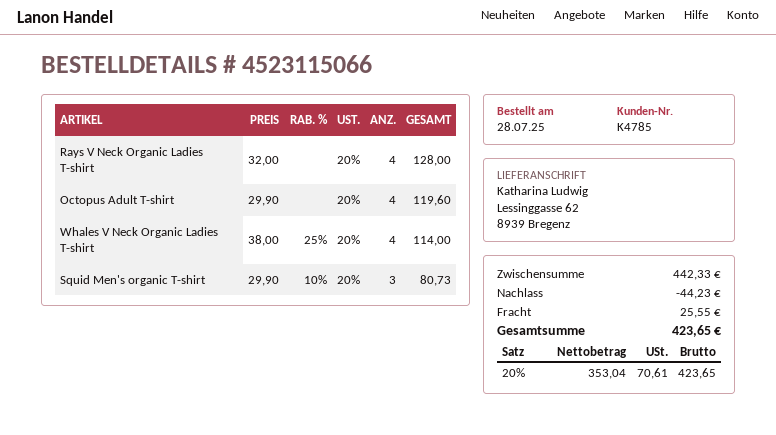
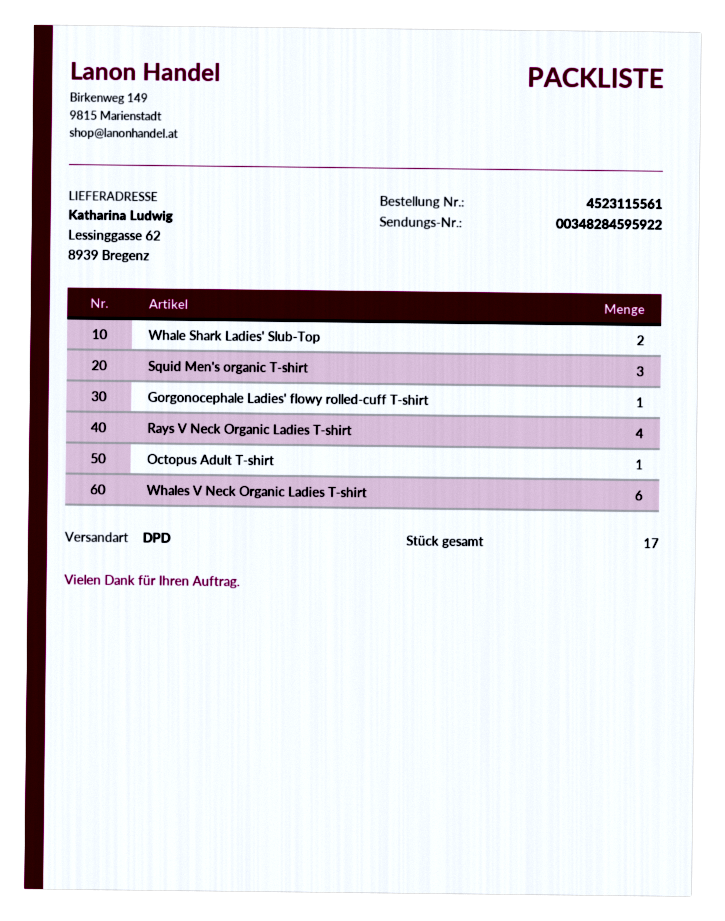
order number: 4523115066 -> 4523115561
Octopus Adult T-shirt: 4 -> 1
Whales V Neck Organic Ladies T-shirt: 4 -> 6
Whale Shark Ladies' Slub-Top: none -> 2
Gorgonocephale Ladies' flowy rolled-cuff T-shirt: none -> 1

